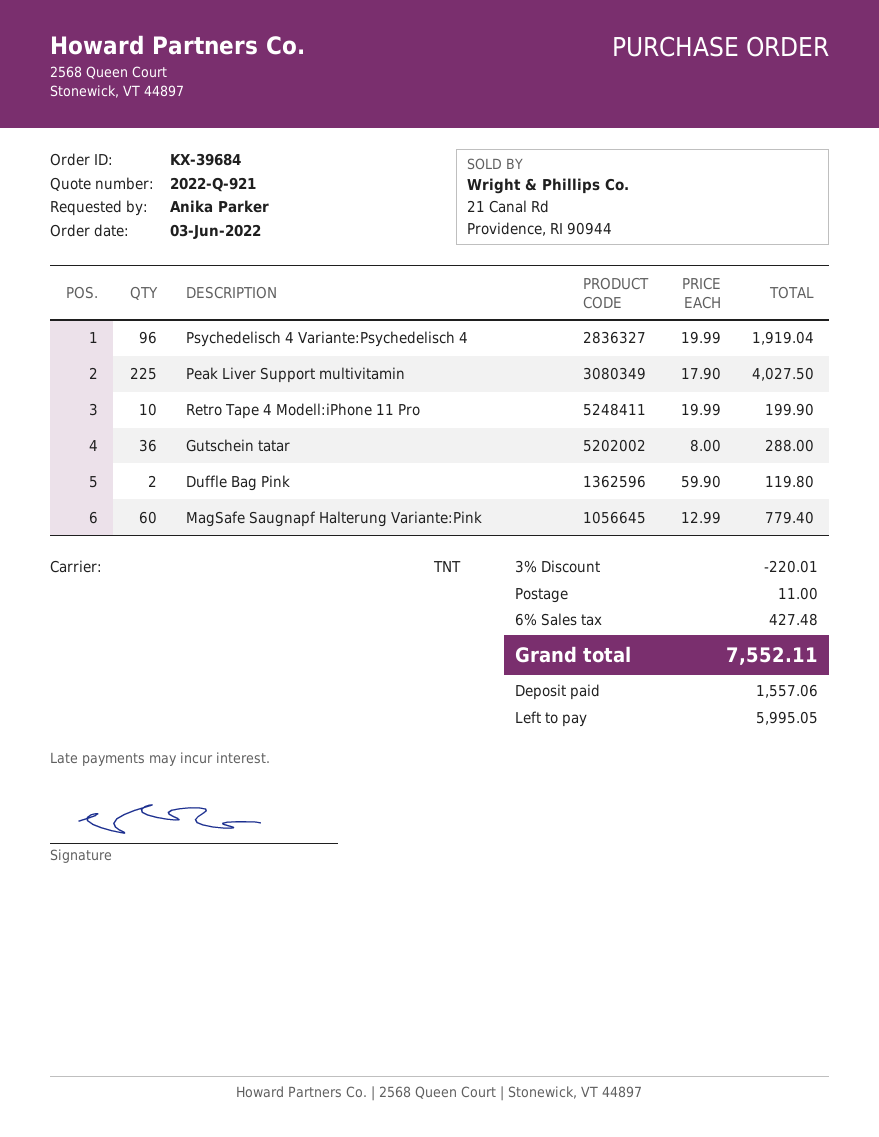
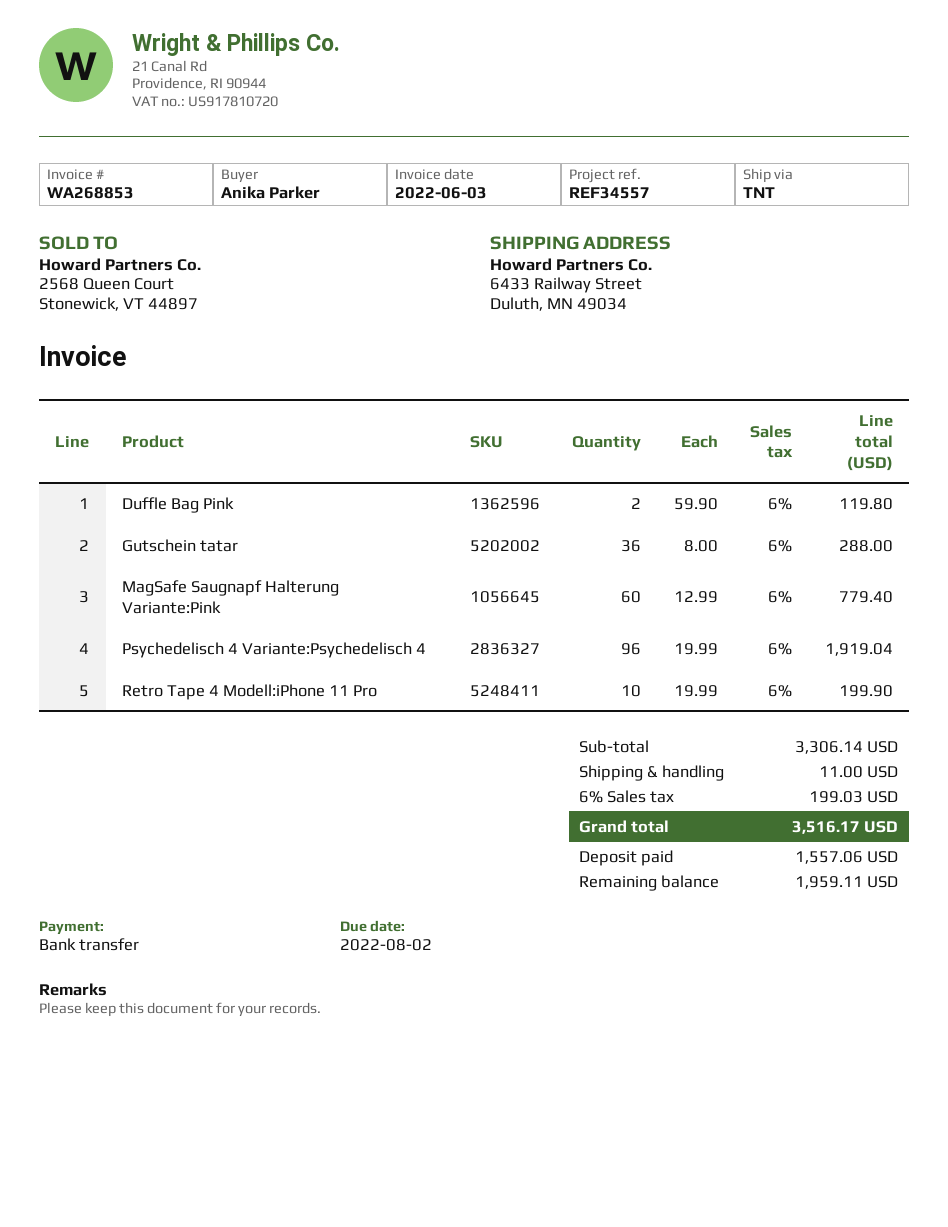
Peak Liver Support multivitamin: 225 x 17.90 = 4027.50 -> none
discount: 3% = 220.01 -> none
tax: 6% = 427.48 -> 6% = 199.03
total: 7552.11 -> 3516.17
balance: 5995.05 -> 1959.11

